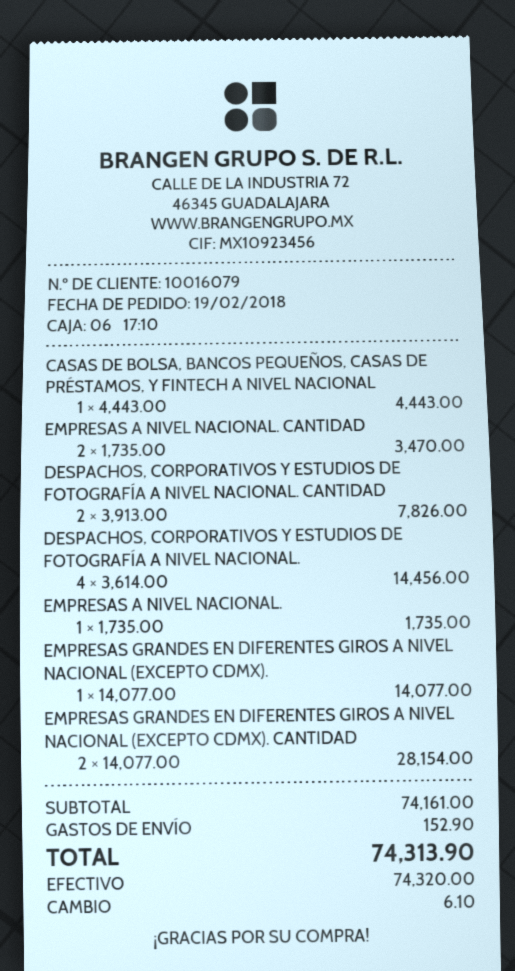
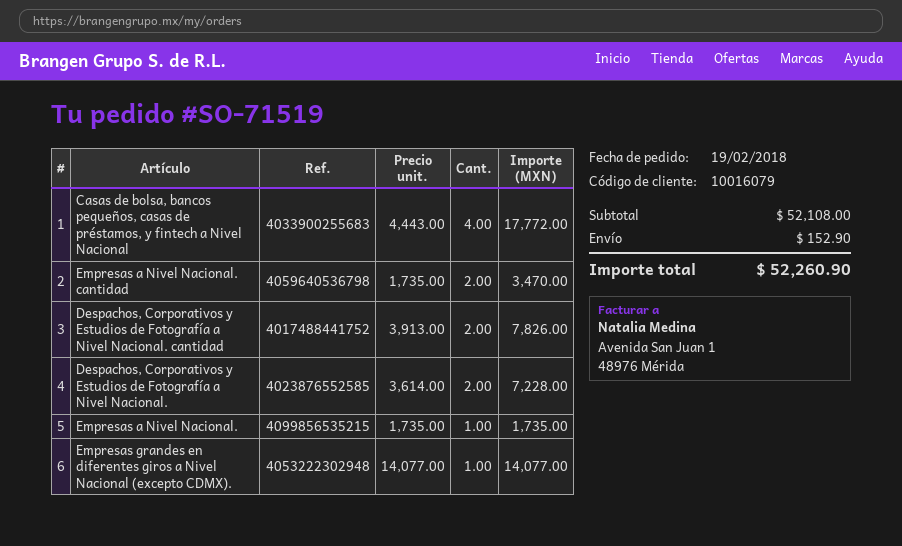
CASAS DE BOLSA, BANCOS PEQUEÑOS, CASAS DE PRÉSTAMOS, Y FINTECH A NIVEL NACIONAL: 1 x 4443.00 = 4443.00 -> 4 x 4443.00 = 17772.00
DESPACHOS, CORPORATIVOS Y ESTUDIOS DE FOTOGRAFÍA A NIVEL NACIONAL.: 4 x 3614.00 = 14456.00 -> 2 x 3614.00 = 7228.00
EMPRESAS GRANDES EN DIFERENTES GIROS A NIVEL NACIONAL (EXCEPTO CDMX). CANTIDAD: 2 x 14077.00 = 28154.00 -> none
subtotal: 74161.00 -> 52108.00
total: 74313.90 -> 52260.90

